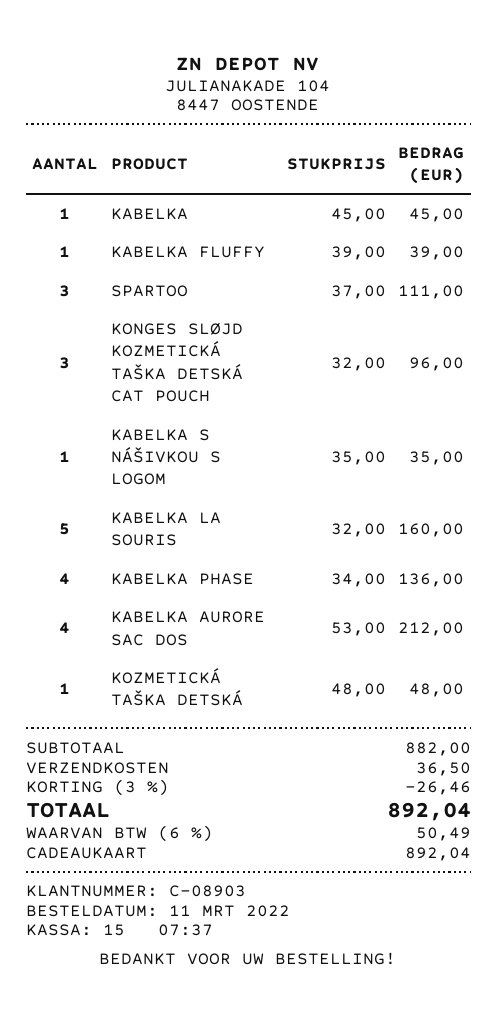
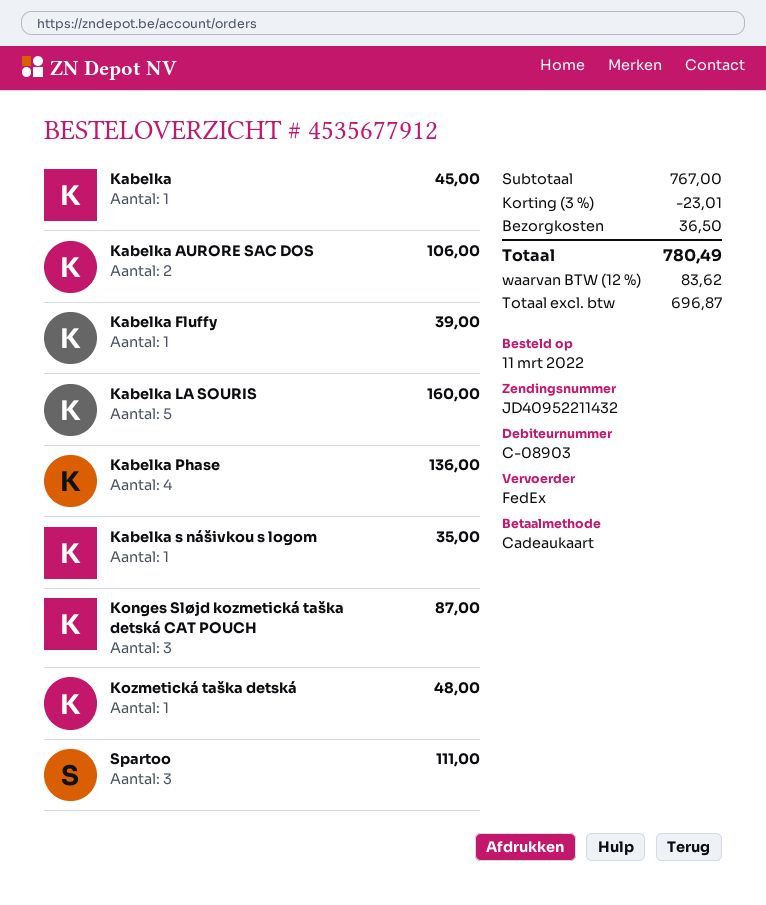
KONGES SLØJD KOZMETICKÁ TAŠKA DETSKÁ CAT POUCH: 3 for 96.00 -> 3 for 87.00
KABELKA AURORE SAC DOS: 4 for 212.00 -> 2 for 106.00
subtotal: 882.00 -> 767.00
discount: 3% = 26.46 -> 3% = 23.01
tax: 6% = 50.49 -> 12% = 83.62
total: 892.04 -> 780.49

